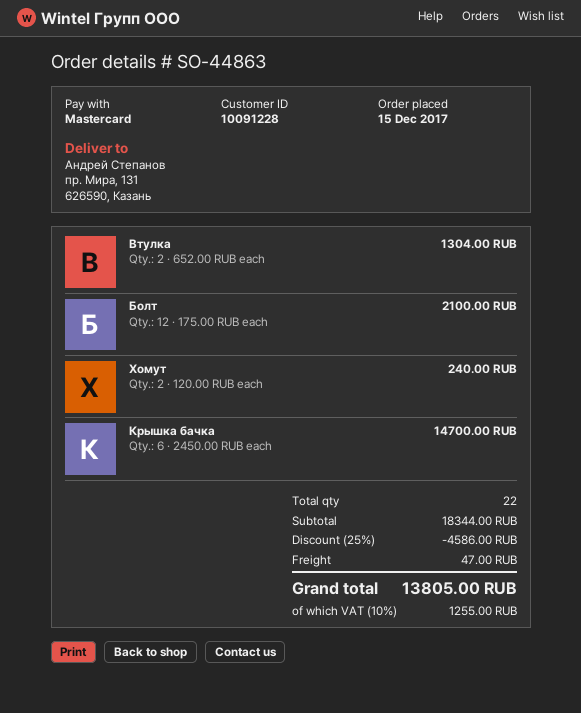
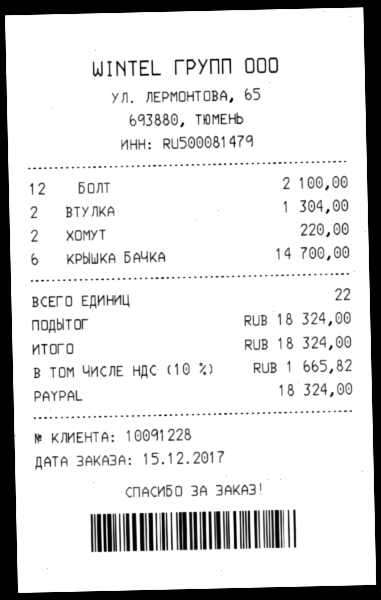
payment method: Mastercard -> PayPal
Хомут: 2 for 240.00 -> 2 for 220.00
subtotal: 18344.00 -> 18324.00
discount: 25% = 4586.00 -> none
shipping: 47.00 -> none
tax: 10% = 1255.00 -> 10% = 1665.82
total: 13805.00 -> 18324.00

